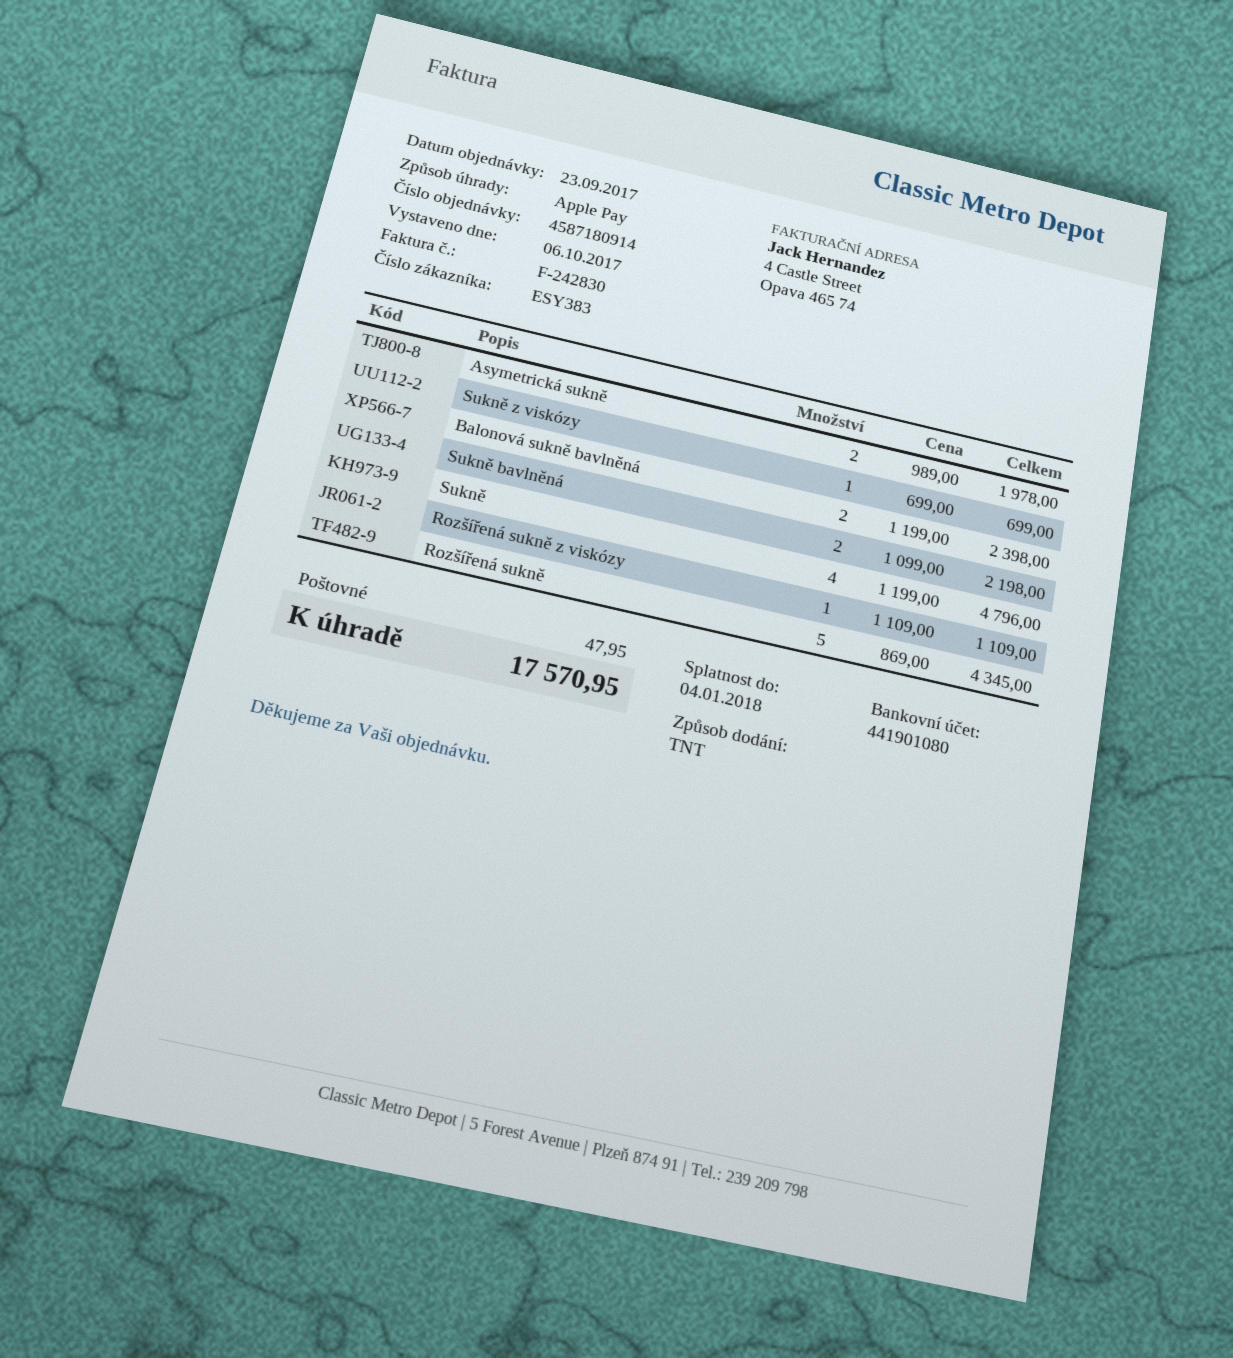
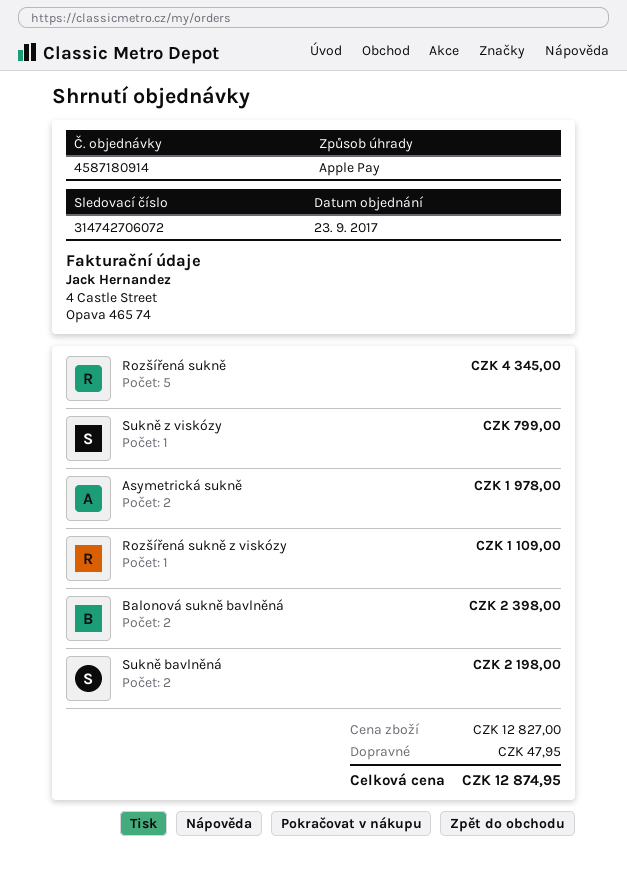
Sukně z viskózy: 1 for 699.00 -> 1 for 799.00
Sukně: 4 for 4796.00 -> none
total: 17570.95 -> 12874.95

